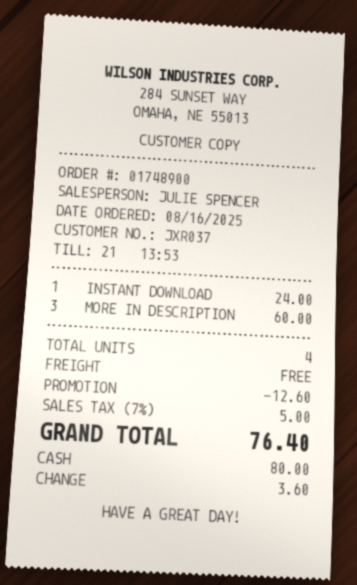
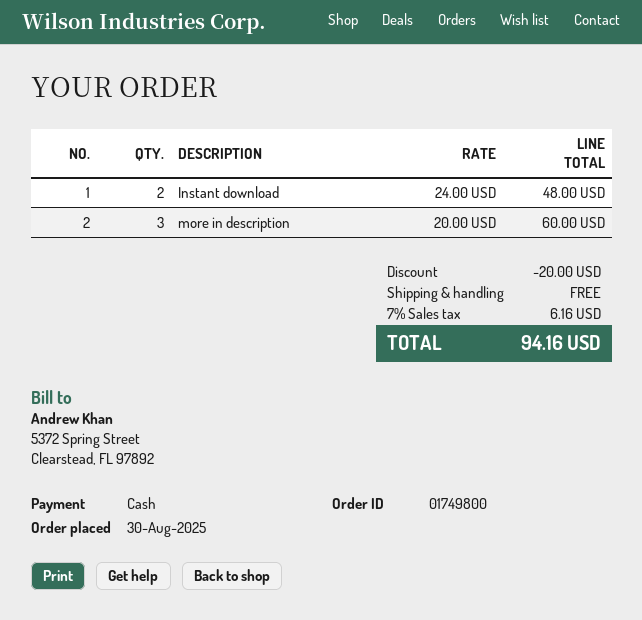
order number: 01748900 -> 01749800
order date: 2025-08-16 -> 2025-08-30
INSTANT DOWNLOAD: 1 for 24.00 -> 2 for 48.00
discount: 12.60 -> 20.00
tax: 7% = 5.00 -> 7% = 6.16
total: 76.40 -> 94.16

